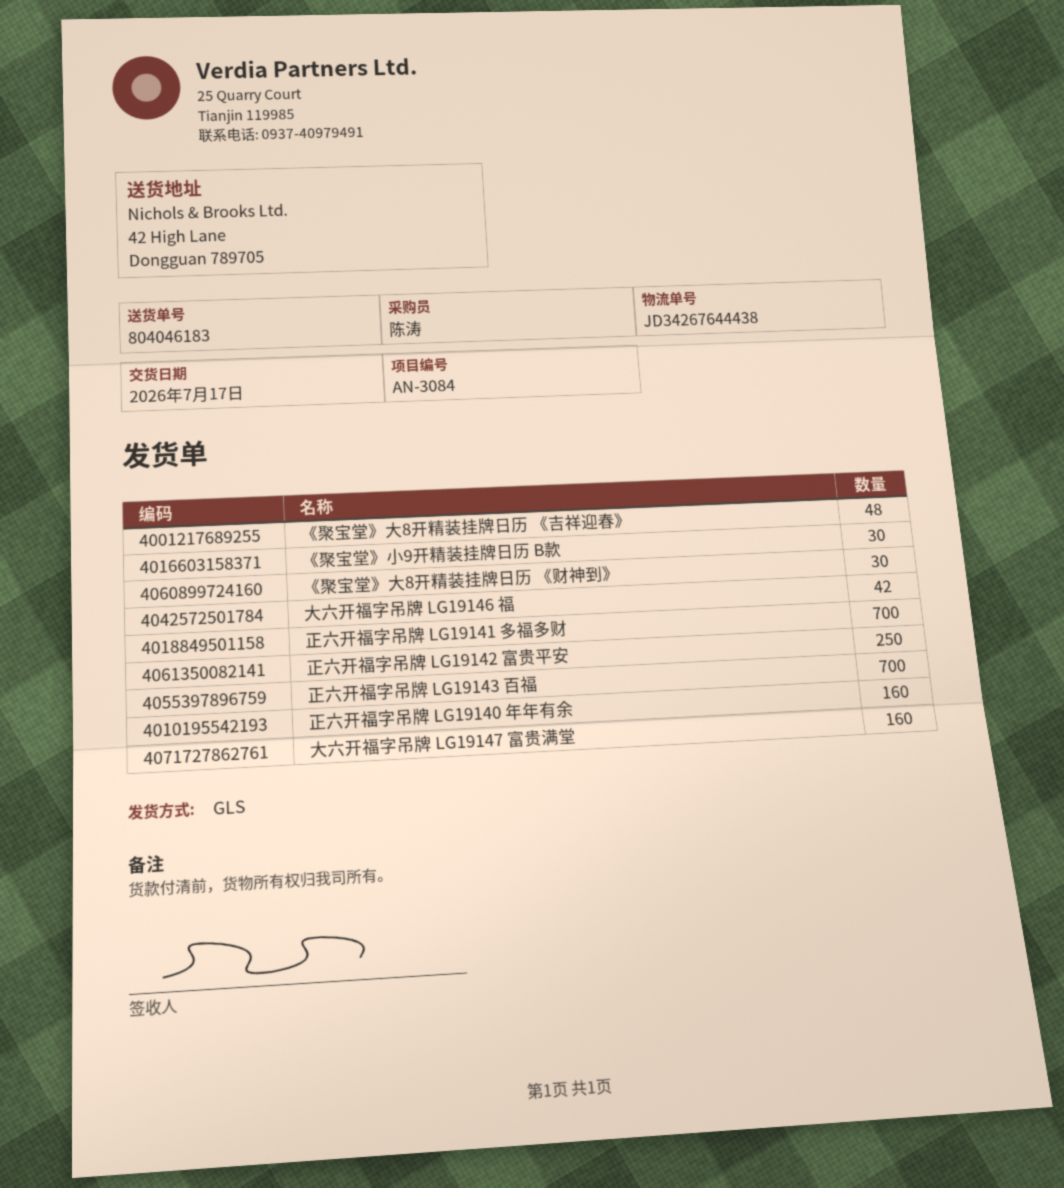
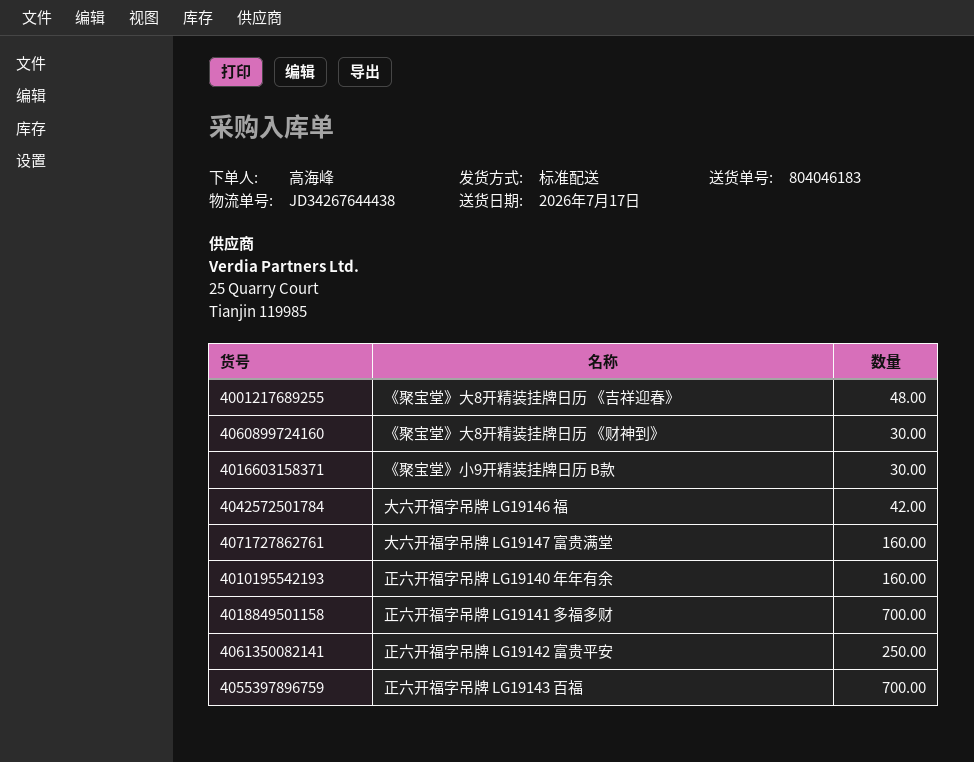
ordered by: 陈涛 -> 高海峰
shipping method: GLS -> standard

